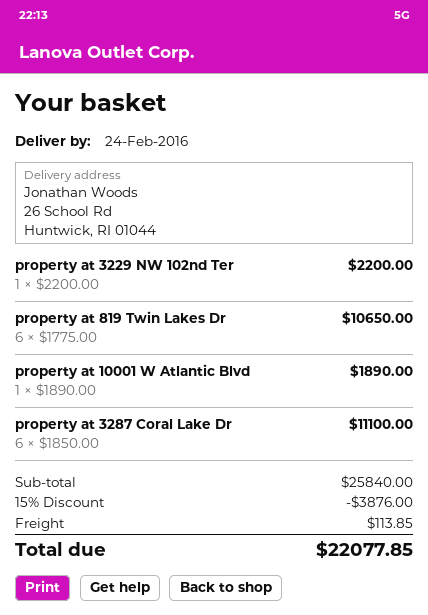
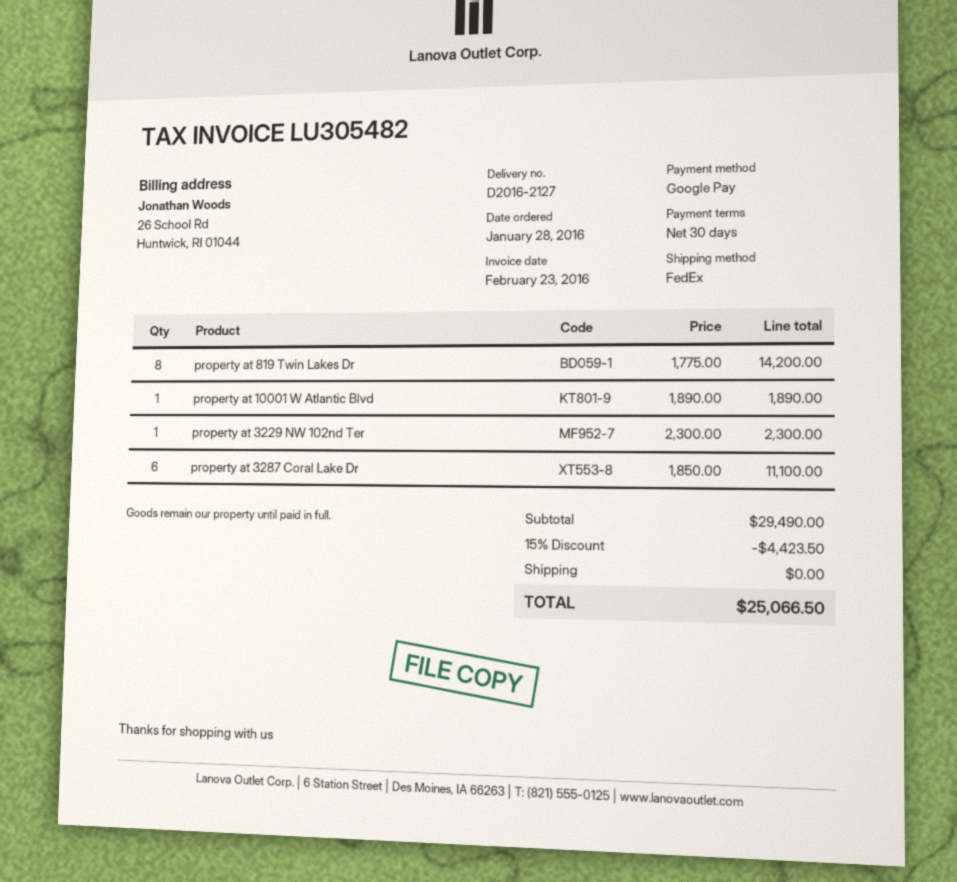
property at 3229 NW 102nd Ter: 1 x 2200.00 = 2200.00 -> 1 x 2300.00 = 2300.00
property at 819 Twin Lakes Dr: 6 x 1775.00 = 10650.00 -> 8 x 1775.00 = 14200.00
subtotal: 25840.00 -> 29490.00
discount: 15% = 3876.00 -> 15% = 4423.50
shipping: 113.85 -> 0.00
total: 22077.85 -> 25066.50

